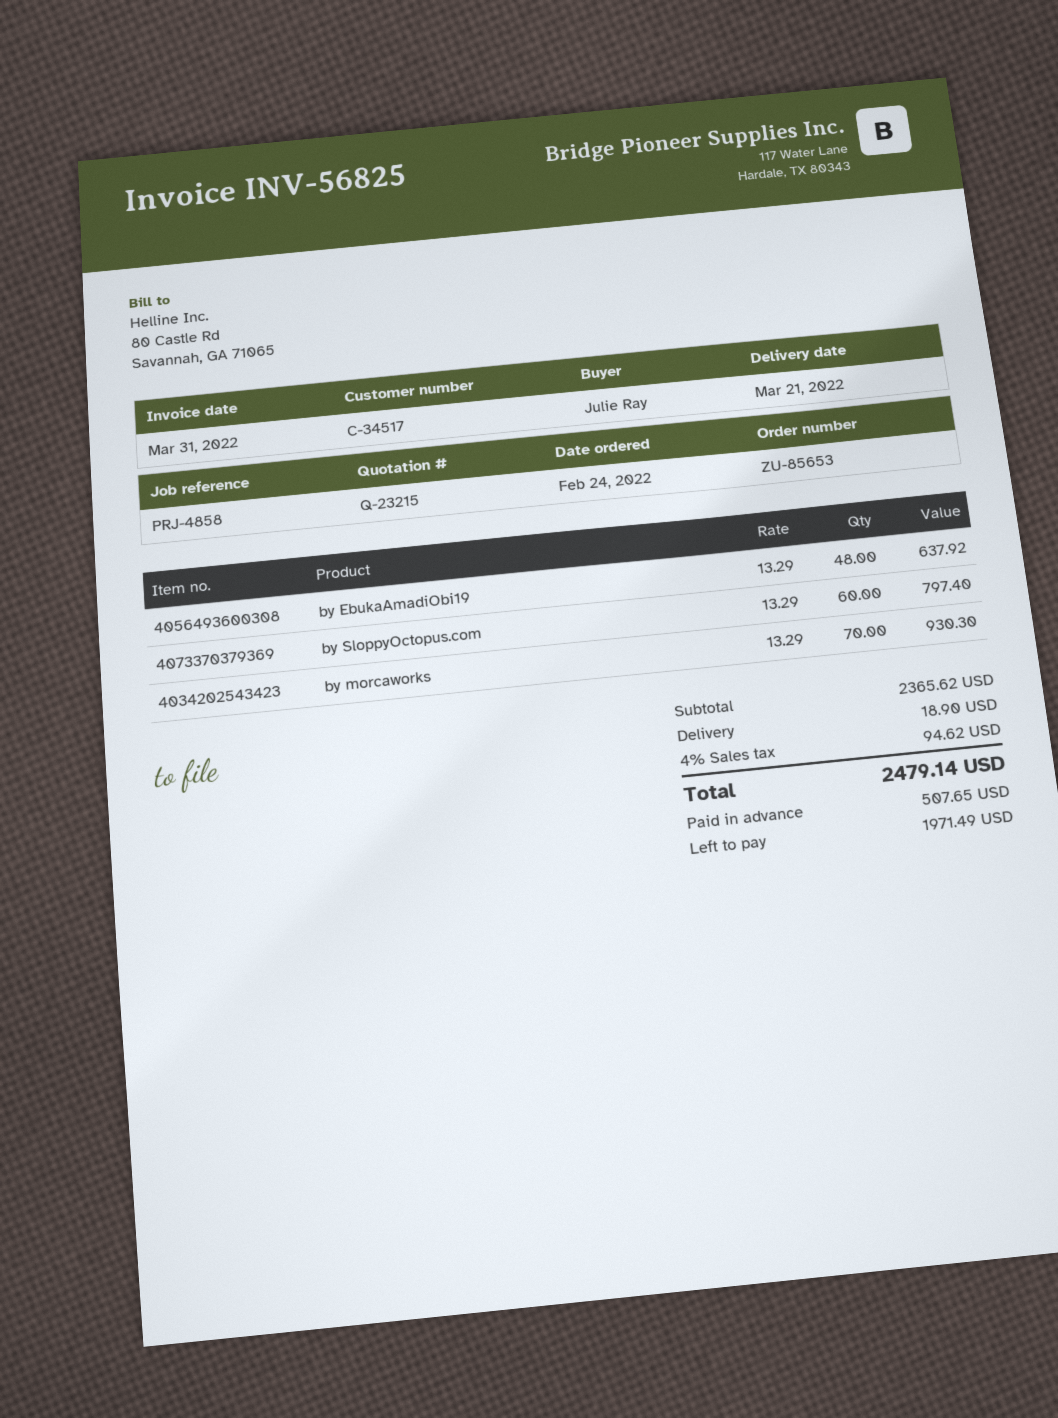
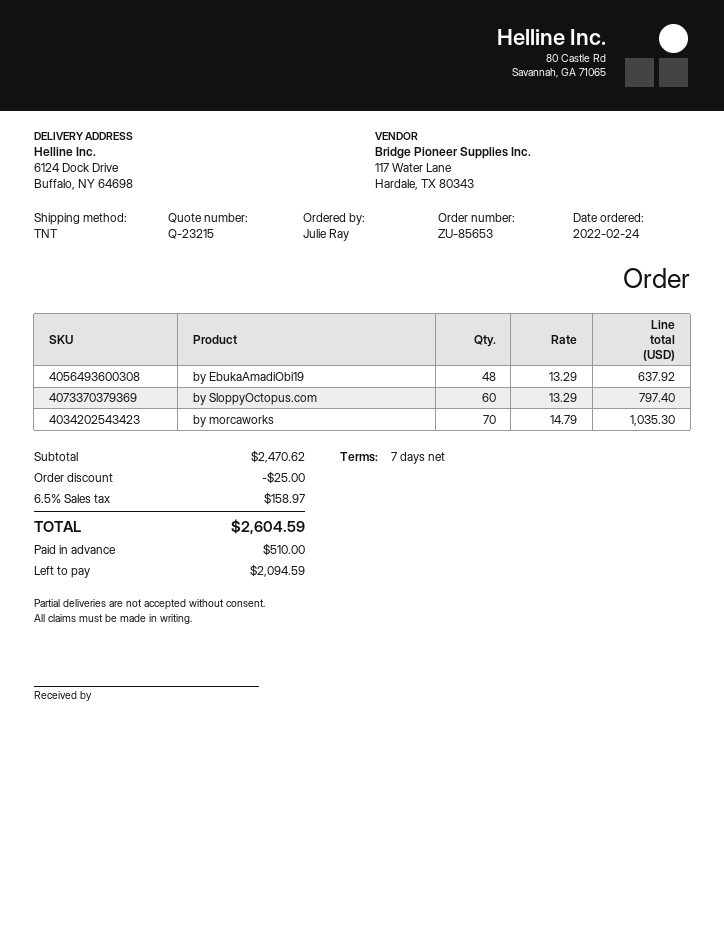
by morcaworks: 70 x 13.29 = 930.30 -> 70 x 14.79 = 1035.30
subtotal: 2365.62 -> 2470.62
discount: none -> 25.00
shipping: 18.90 -> none
tax: 4% = 94.62 -> 6.5% = 158.97
total: 2479.14 -> 2604.59
deposit: 507.65 -> 510.00
balance: 1971.49 -> 2094.59

